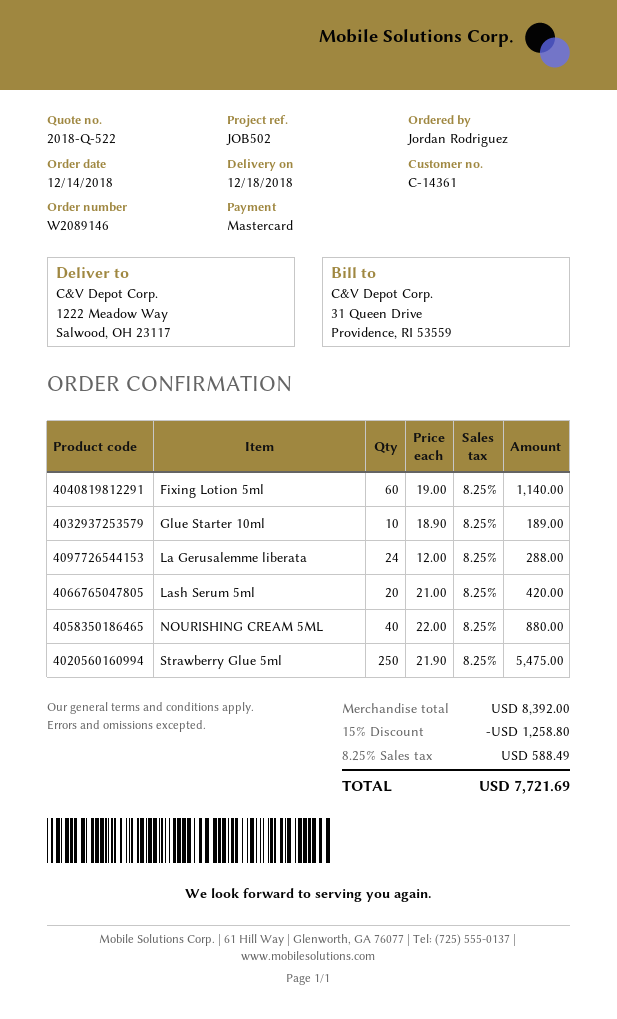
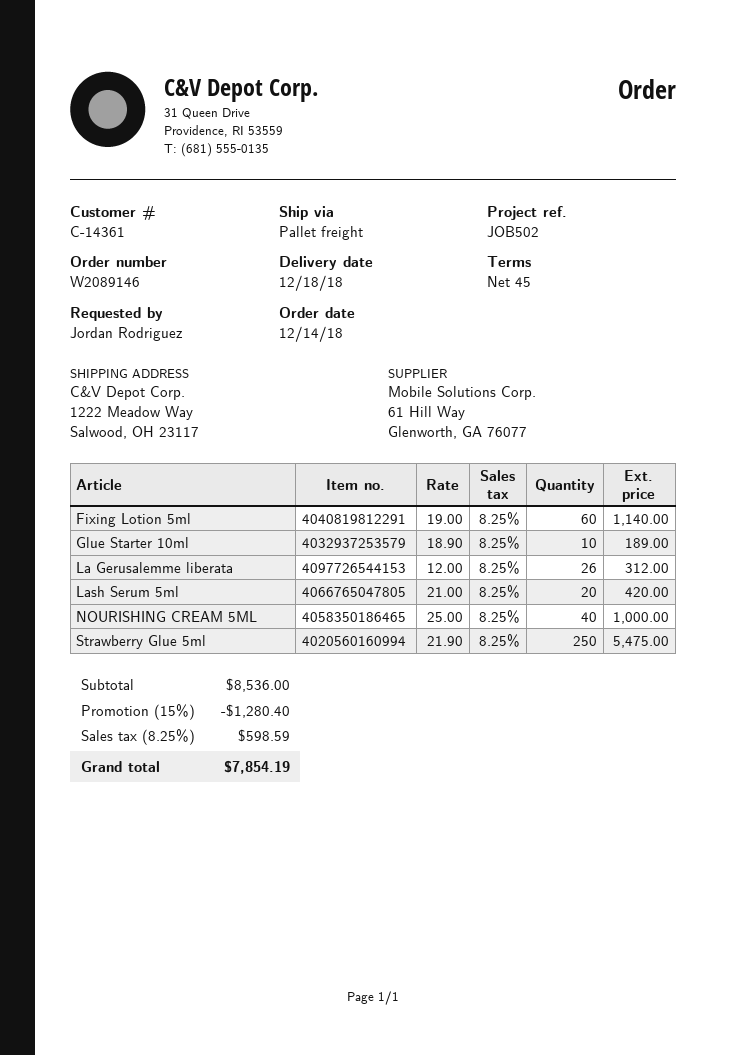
La Gerusalemme liberata: 24 x 12.00 = 288.00 -> 26 x 12.00 = 312.00
NOURISHING CREAM 5ML: 40 x 22.00 = 880.00 -> 40 x 25.00 = 1000.00
subtotal: 8392.00 -> 8536.00
discount: 15% = 1258.80 -> 15% = 1280.40
tax: 8.25% = 588.49 -> 8.25% = 598.59
total: 7721.69 -> 7854.19

